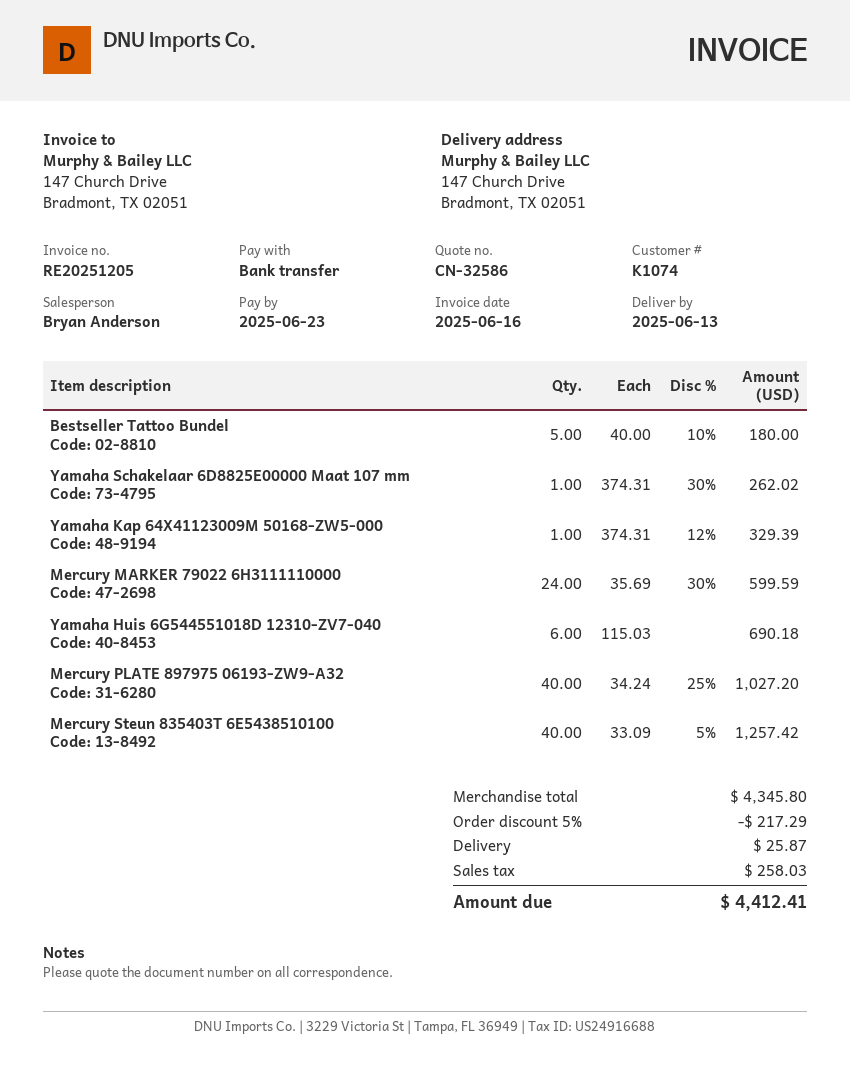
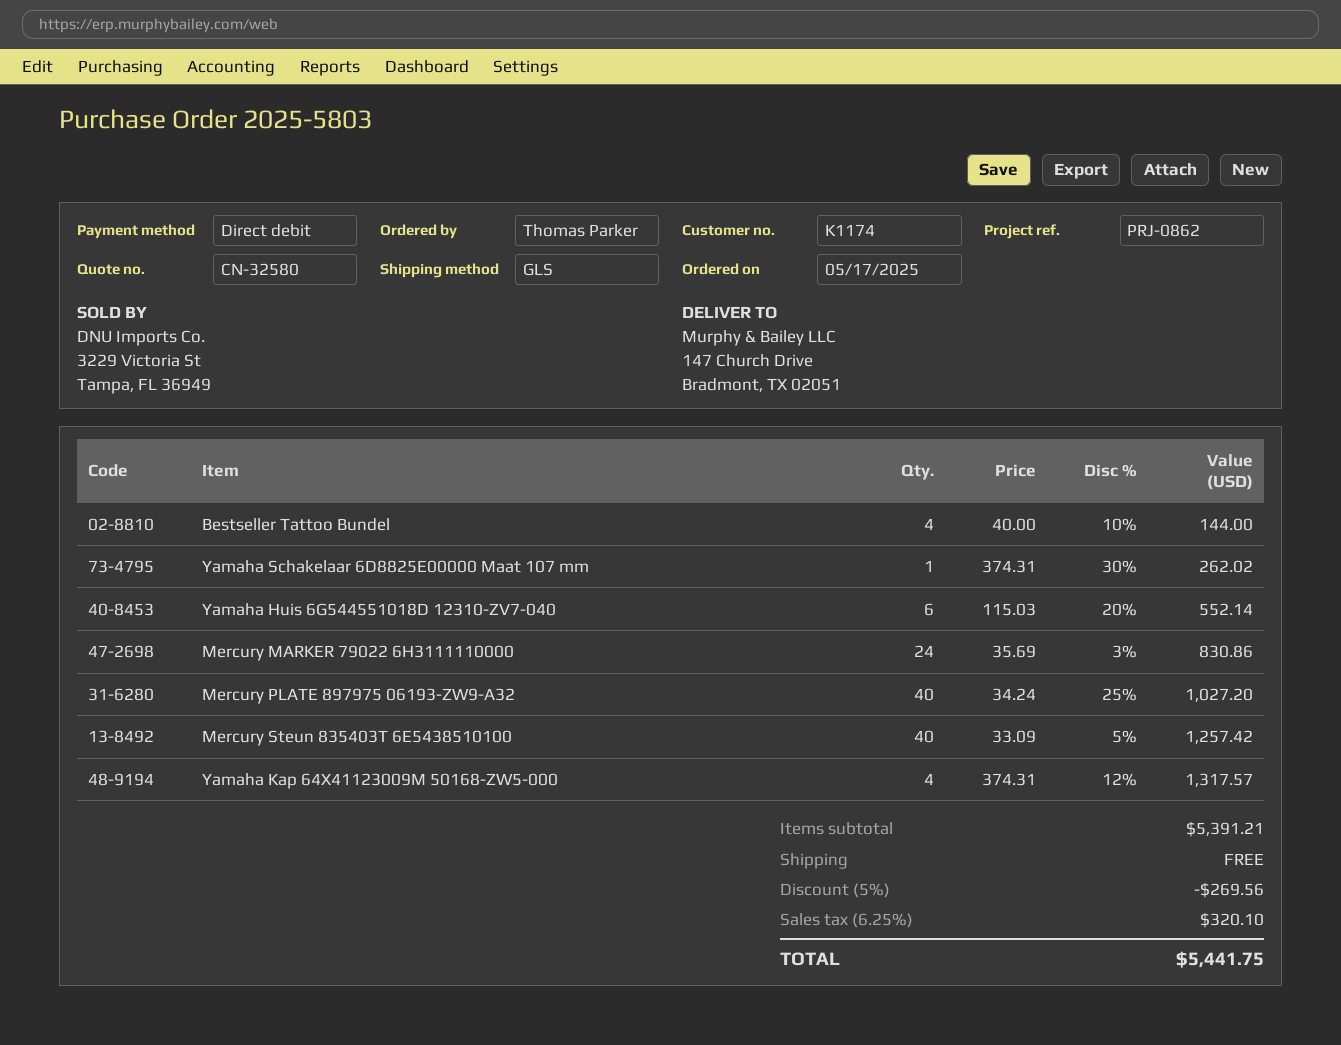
quote number: CN-32586 -> CN-32580
customer number: K1074 -> K1174
payment method: bank transfer -> direct debit
Bestseller Tattoo Bundel: 5 x 40.00 - 10% = 180.00 -> 4 x 40.00 - 10% = 144.00
Yamaha Kap 64X41123009M 50168-ZW5-000: 1 x 374.31 - 12% = 329.39 -> 4 x 374.31 - 12% = 1317.57
Mercury MARKER 79022 6H3111110000: 24 x 35.69 - 30% = 599.59 -> 24 x 35.69 - 3% = 830.86
Yamaha Huis 6G544551018D 12310-ZV7-040: 6 x 115.03 = 690.18 -> 6 x 115.03 - 20% = 552.14
subtotal: 4345.80 -> 5391.21
discount: 5% = 217.29 -> 5% = 269.56
shipping: 25.87 -> 0.00
tax: 258.03 -> 320.10
total: 4412.41 -> 5441.75

